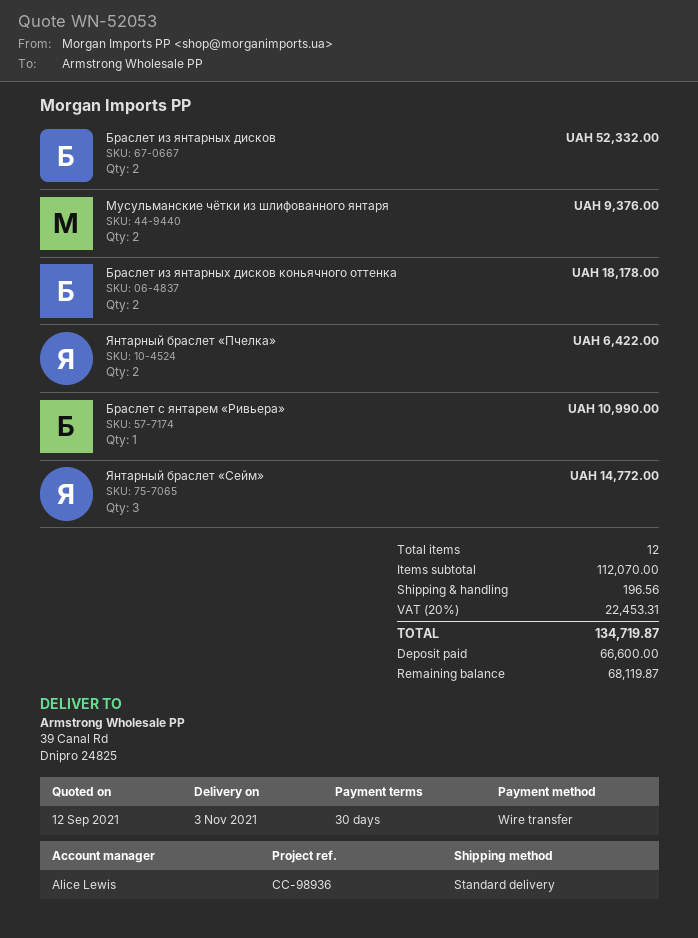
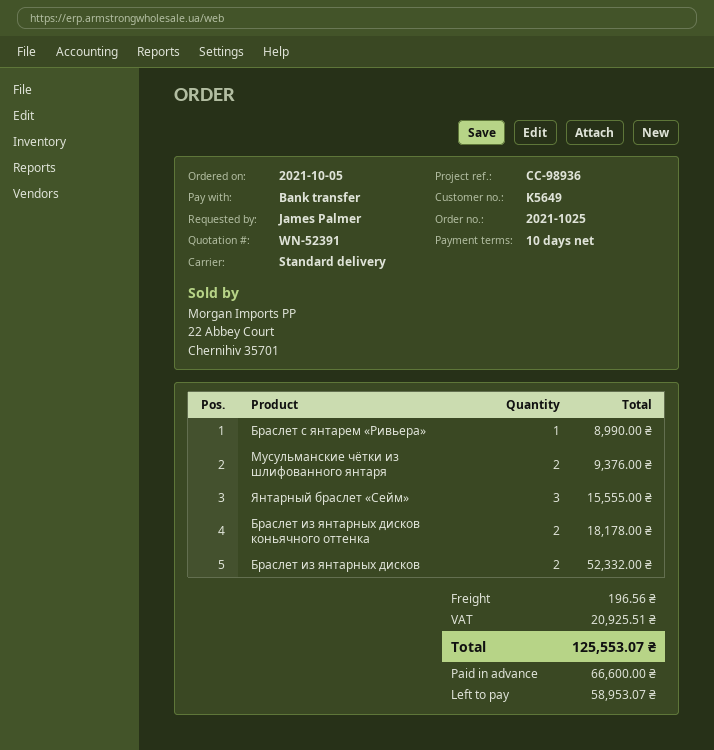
quote number: WN-52053 -> WN-52391
payment terms: 30 days -> 10 days
Янтарный браслет «Пчелка»: 2 for 6422.00 -> none
Браслет с янтарем «Ривьера»: 1 for 10990.00 -> 1 for 8990.00
Янтарный браслет «Сейм»: 3 for 14772.00 -> 3 for 15555.00
tax: 22453.31 -> 20925.51
total: 134719.87 -> 125553.07
balance: 68119.87 -> 58953.07

